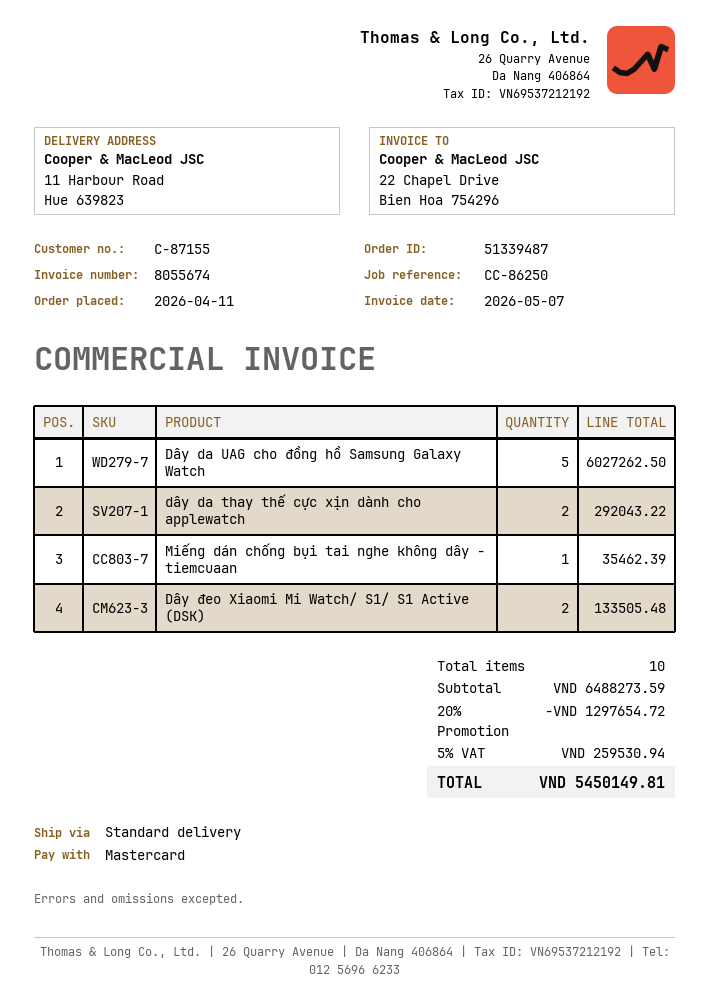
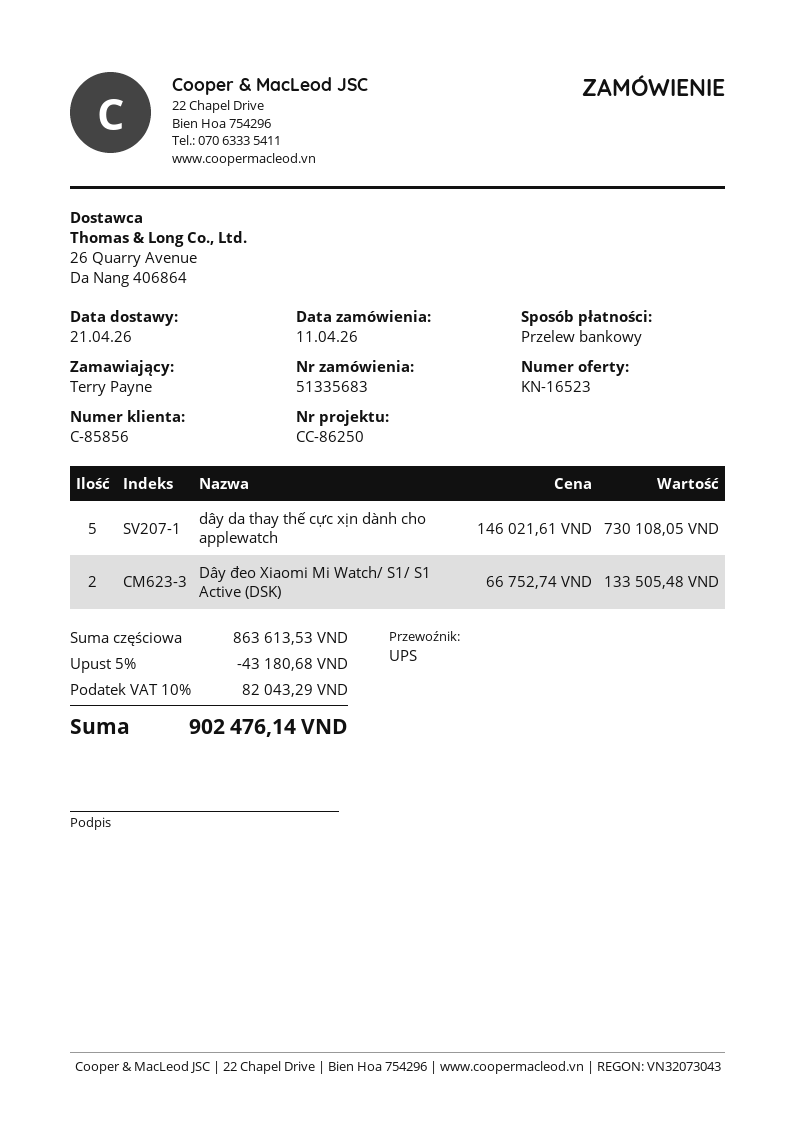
order number: 51339487 -> 51335683
customer number: C-87155 -> C-85856
payment method: Mastercard -> bank transfer
shipping method: standard -> UPS
Dây da UAG cho đồng hồ Samsung Galaxy Watch: 5 for 6027262.50 -> none
dây da thay thế cực xịn dành cho applewatch: 2 for 292043.22 -> 5 for 730108.05
Miếng dán chống bụi tai nghe không dây - tiemcuaan: 1 for 35462.39 -> none
subtotal: 6488273.59 -> 863613.53
discount: 20% = 1297654.72 -> 5% = 43180.68
tax: 5% = 259530.94 -> 10% = 82043.29
total: 5450149.81 -> 902476.14

